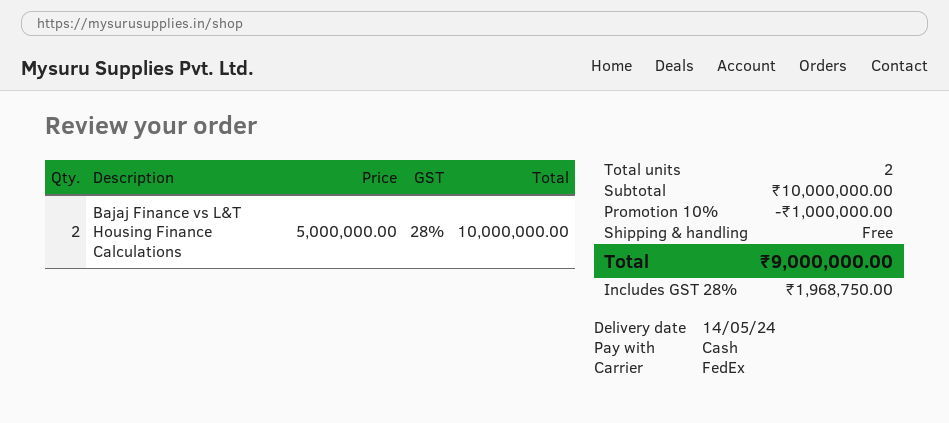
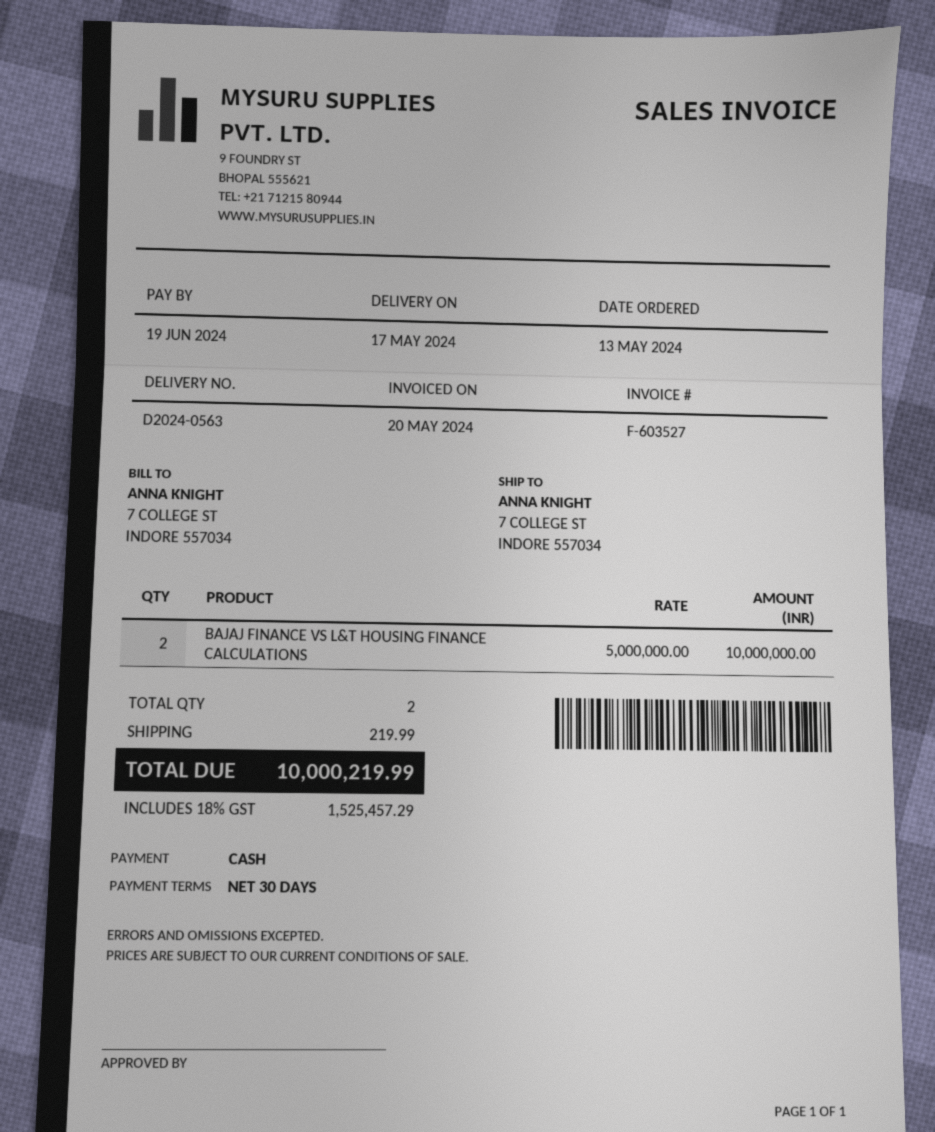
delivery date: 2024-05-14 -> 2024-05-17
discount: 10% = 1000000.00 -> none
shipping: 0.00 -> 219.99
tax: 28% = 1968750.00 -> 18% = 1525457.29
total: 9000000.00 -> 10000219.99

